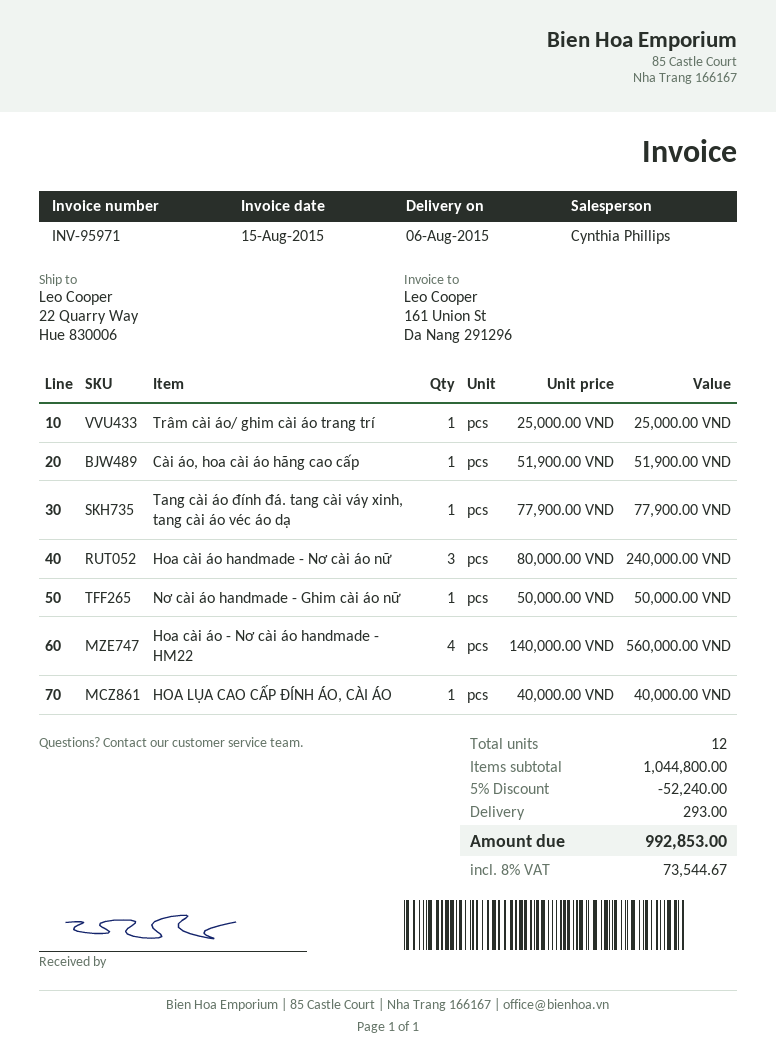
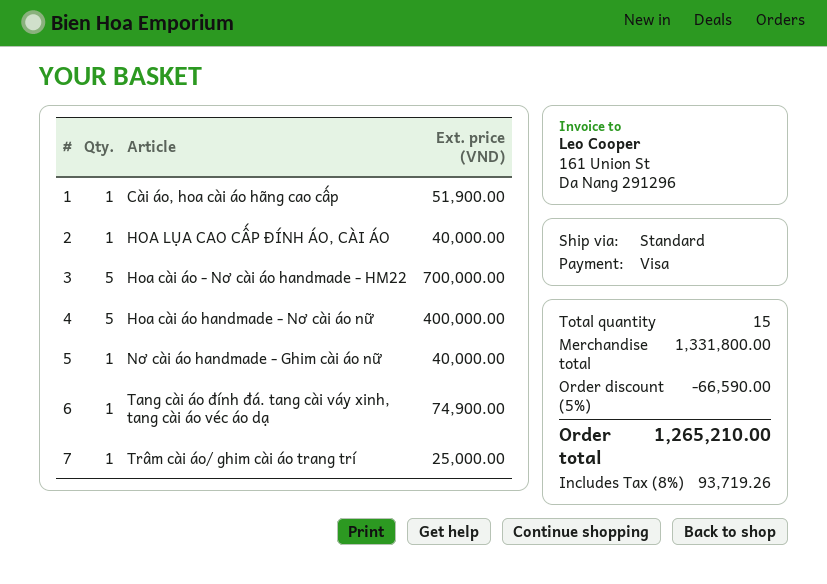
Tang cài áo đính đá. tang cài váy xinh, tang cài áo véc áo dạ: 1 for 77900.00 -> 1 for 74900.00
Hoa cài áo handmade - Nơ cài áo nữ: 3 for 240000.00 -> 5 for 400000.00
Nơ cài áo handmade - Ghim cài áo nữ: 1 for 50000.00 -> 1 for 40000.00
Hoa cài áo - Nơ cài áo handmade - HM22: 4 for 560000.00 -> 5 for 700000.00
total quantity: 12 -> 15
subtotal: 1044800.00 -> 1331800.00
discount: 5% = 52240.00 -> 5% = 66590.00
shipping: 293.00 -> none
tax: 8% = 73544.67 -> 8% = 93719.26
total: 992853.00 -> 1265210.00

